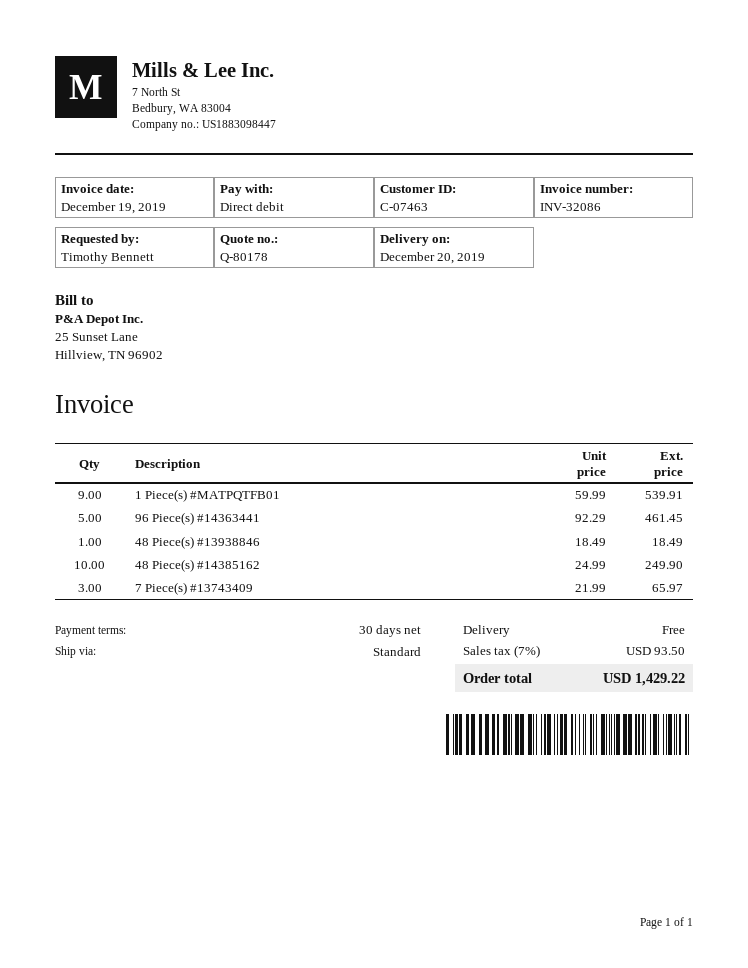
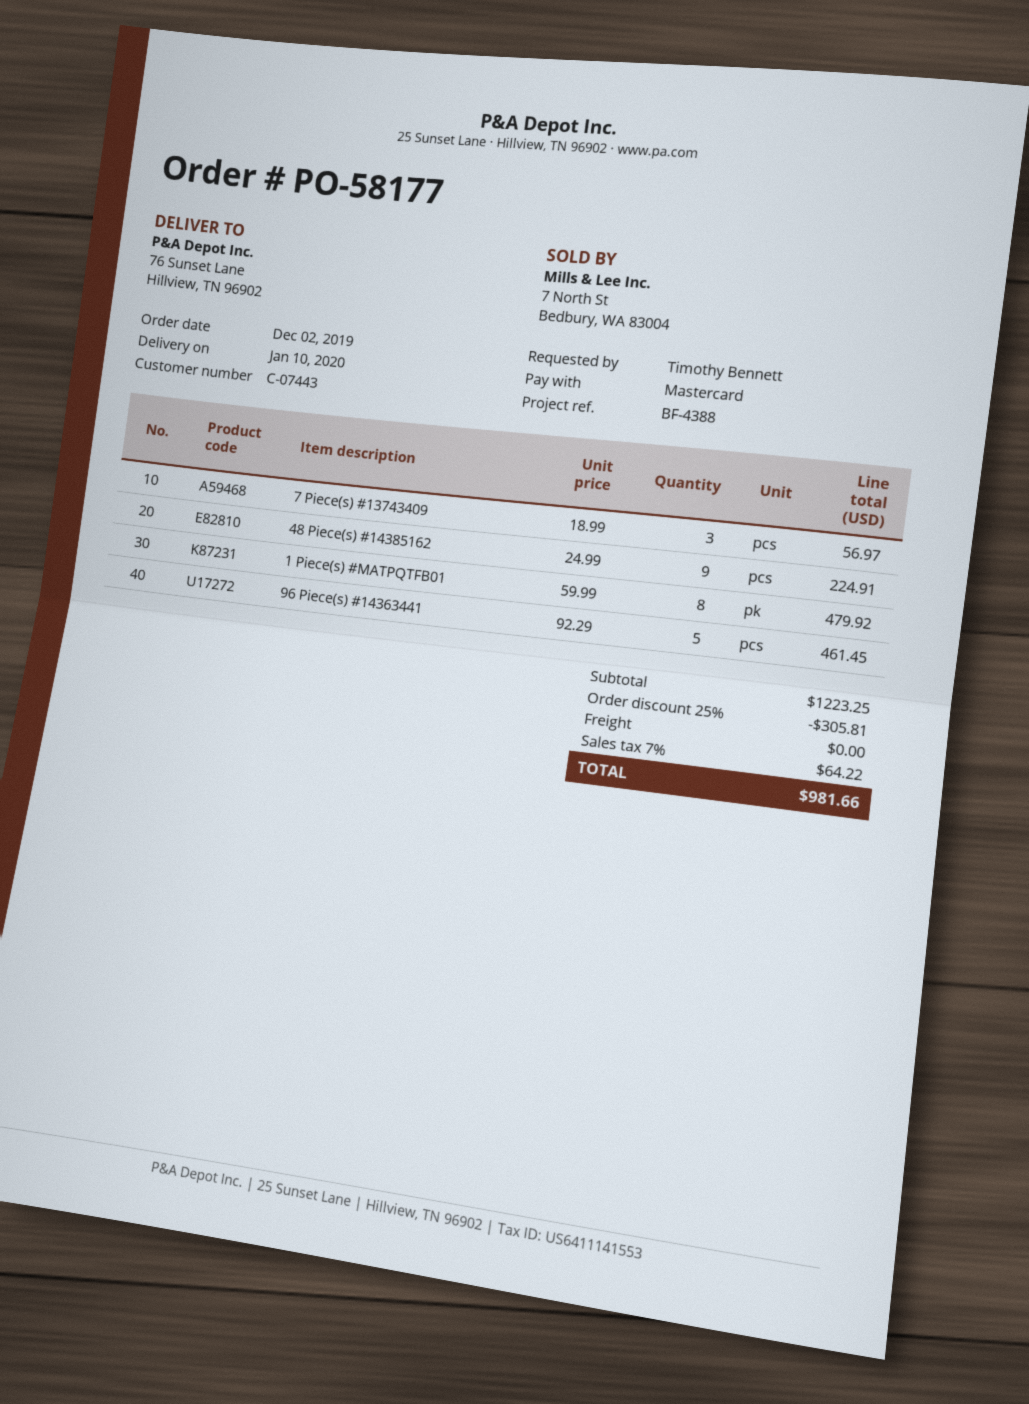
delivery date: 2019-12-20 -> 2020-01-10
customer number: C-07463 -> C-07443
payment method: direct debit -> Mastercard
1 Piece(s) #MATPQTFB01: 9 x 59.99 = 539.91 -> 8 x 59.99 = 479.92
48 Piece(s) #13938846: 1 x 18.49 = 18.49 -> none
48 Piece(s) #14385162: 10 x 24.99 = 249.90 -> 9 x 24.99 = 224.91
7 Piece(s) #13743409: 3 x 21.99 = 65.97 -> 3 x 18.99 = 56.97
discount: none -> 25% = 305.81
tax: 7% = 93.50 -> 7% = 64.22
total: 1429.22 -> 981.66

